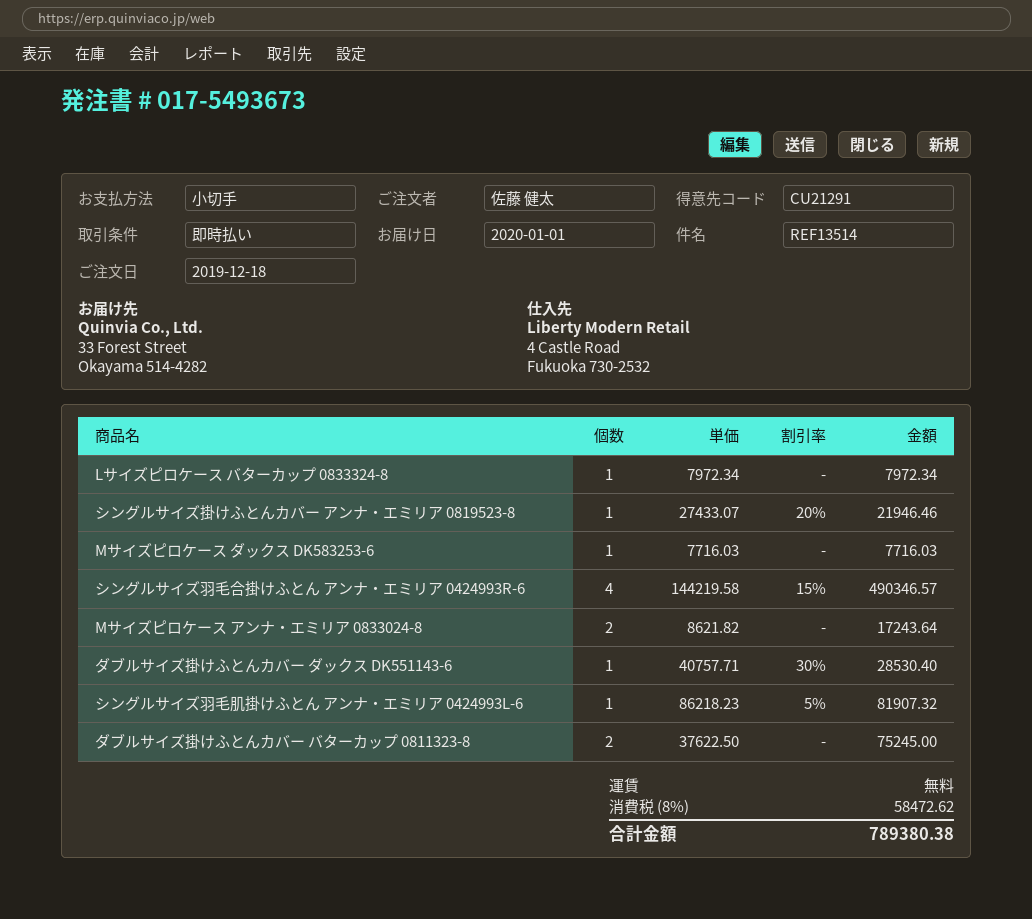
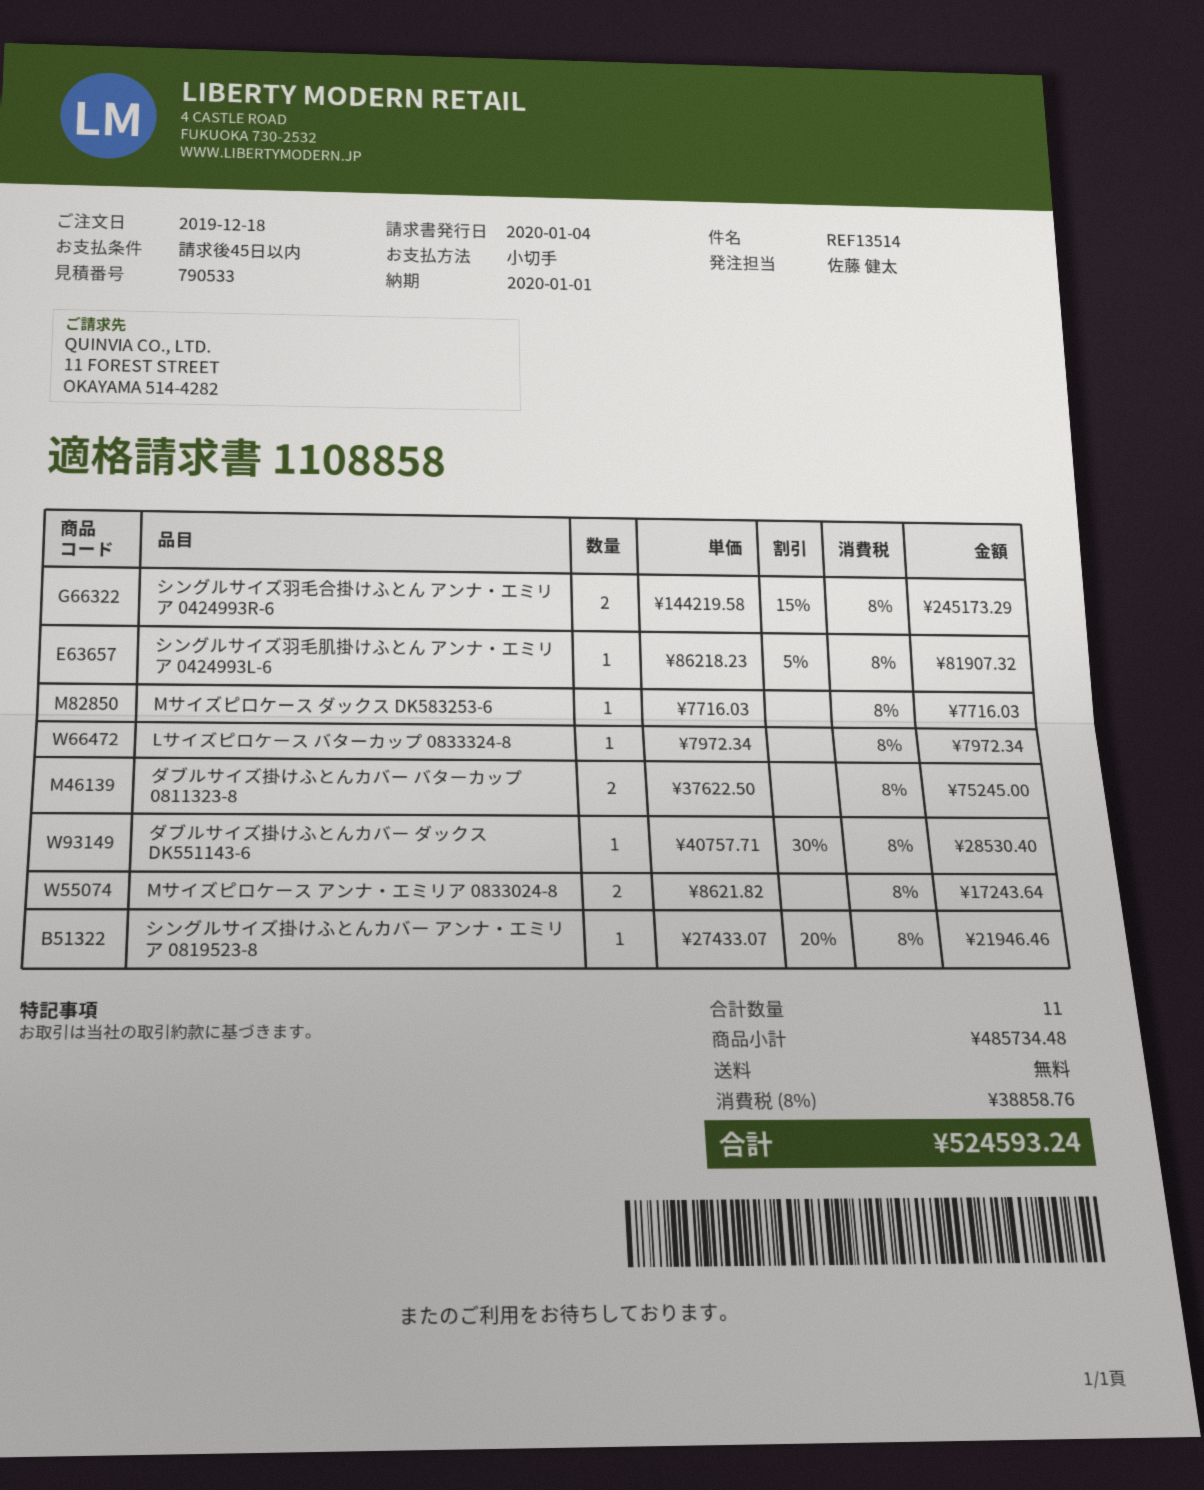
payment terms: on receipt -> 45 days
シングルサイズ羽毛合掛けふとん アンナ・エミリア 0424993R-6: 4 x 144219.58 - 15% = 490346.57 -> 2 x 144219.58 - 15% = 245173.29
tax: 8% = 58472.62 -> 8% = 38858.76
total: 789380.38 -> 524593.24

